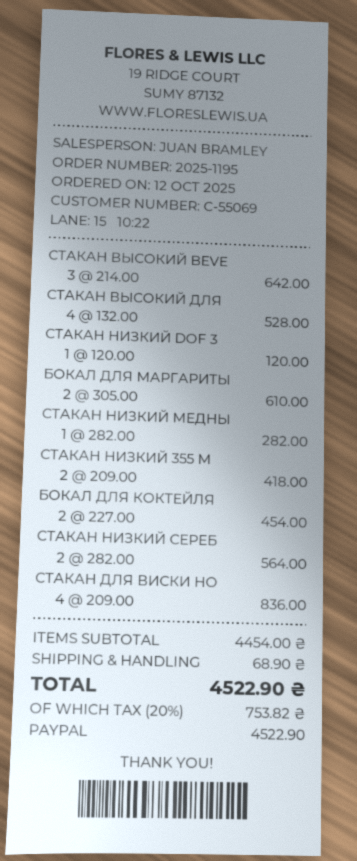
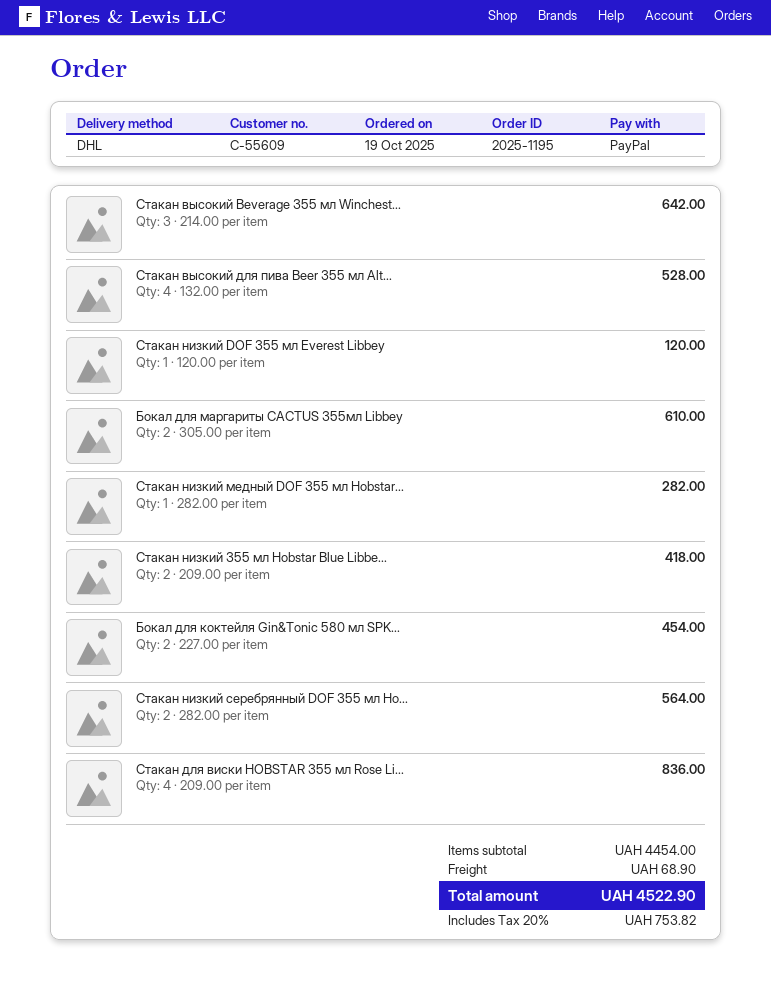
order date: 2025-10-12 -> 2025-10-19
customer number: C-55069 -> C-55609

